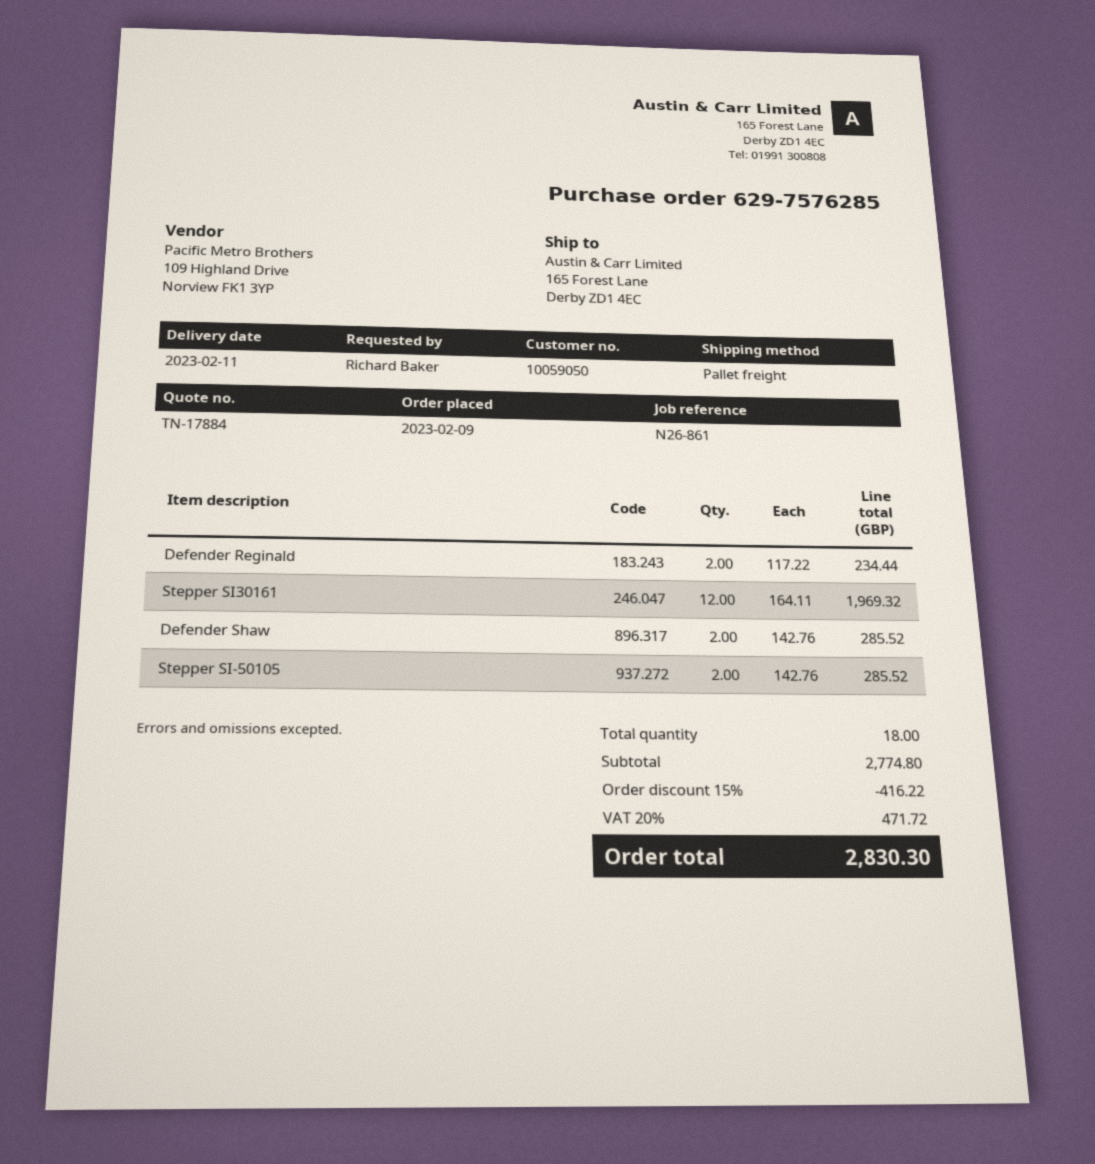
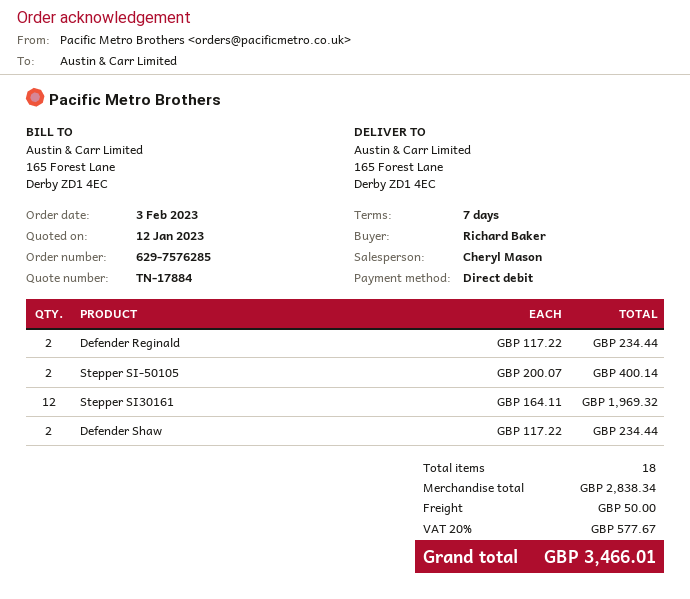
order date: 2023-02-09 -> 2023-02-03
Defender Shaw: 2 x 142.76 = 285.52 -> 2 x 117.22 = 234.44
Stepper SI-50105: 2 x 142.76 = 285.52 -> 2 x 200.07 = 400.14
subtotal: 2774.80 -> 2838.34
discount: 15% = 416.22 -> none
shipping: none -> 50.00
tax: 20% = 471.72 -> 20% = 577.67
total: 2830.30 -> 3466.01

